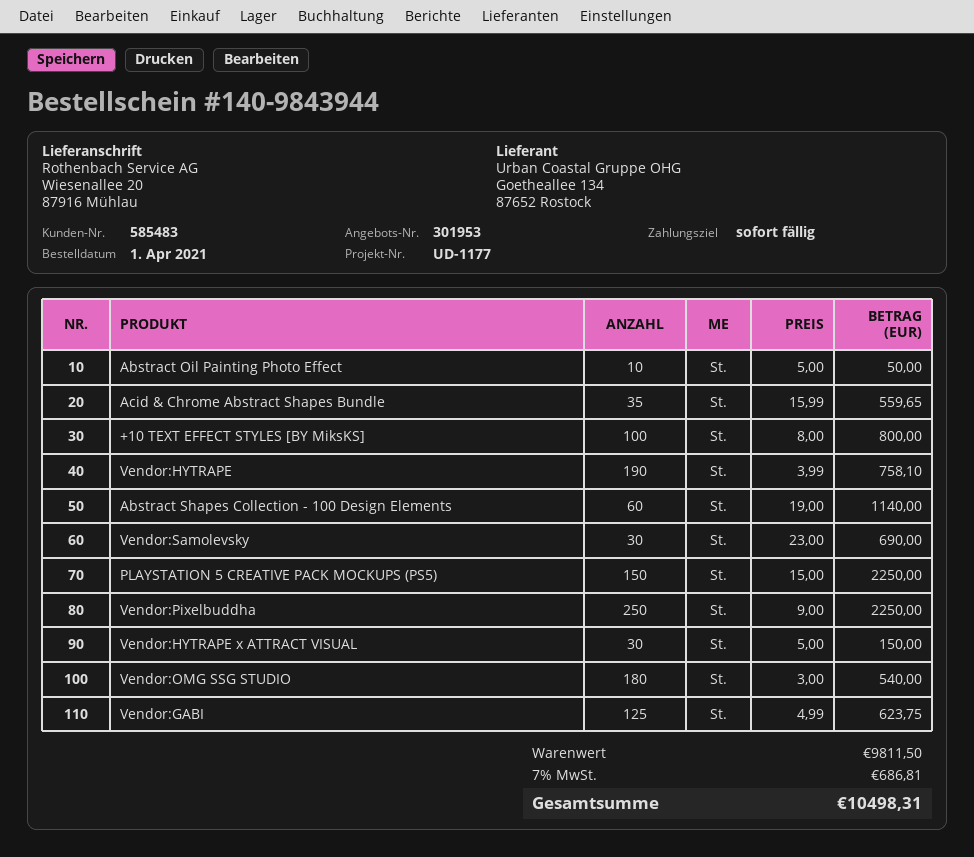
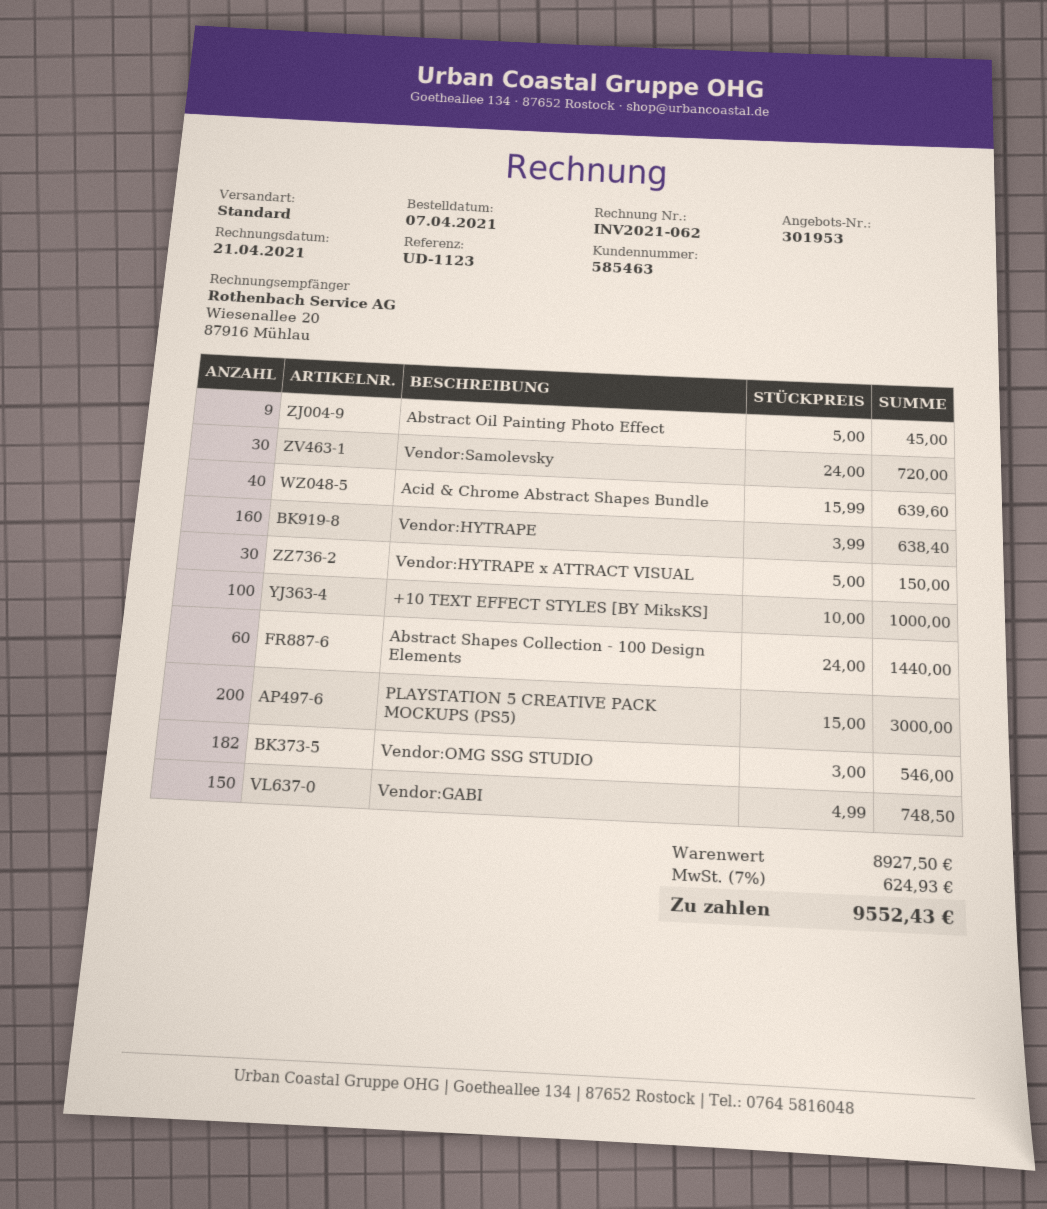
order date: 2021-04-01 -> 2021-04-07
customer number: 585483 -> 585463
reference: UD-1177 -> UD-1123
Abstract Oil Painting Photo Effect: 10 x 5.00 = 50.00 -> 9 x 5.00 = 45.00
Acid & Chrome Abstract Shapes Bundle: 35 x 15.99 = 559.65 -> 40 x 15.99 = 639.60
+10 TEXT EFFECT STYLES [BY MiksKS]: 100 x 8.00 = 800.00 -> 100 x 10.00 = 1000.00
Vendor:HYTRAPE: 190 x 3.99 = 758.10 -> 160 x 3.99 = 638.40
Abstract Shapes Collection - 100 Design Elements: 60 x 19.00 = 1140.00 -> 60 x 24.00 = 1440.00
Vendor:Samolevsky: 30 x 23.00 = 690.00 -> 30 x 24.00 = 720.00
PLAYSTATION 5 CREATIVE PACK MOCKUPS (PS5): 150 x 15.00 = 2250.00 -> 200 x 15.00 = 3000.00
Vendor:Pixelbuddha: 250 x 9.00 = 2250.00 -> none
Vendor:OMG SSG STUDIO: 180 x 3.00 = 540.00 -> 182 x 3.00 = 546.00
Vendor:GABI: 125 x 4.99 = 623.75 -> 150 x 4.99 = 748.50
subtotal: 9811.50 -> 8927.50
tax: 7% = 686.81 -> 7% = 624.93
total: 10498.31 -> 9552.43

